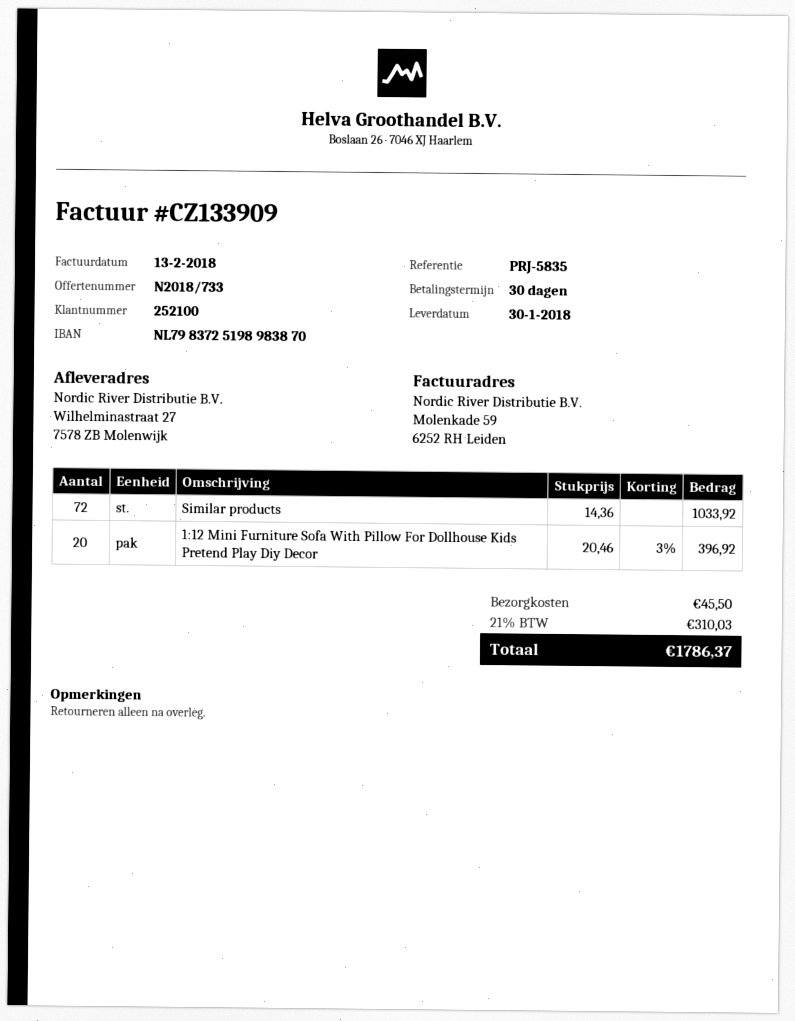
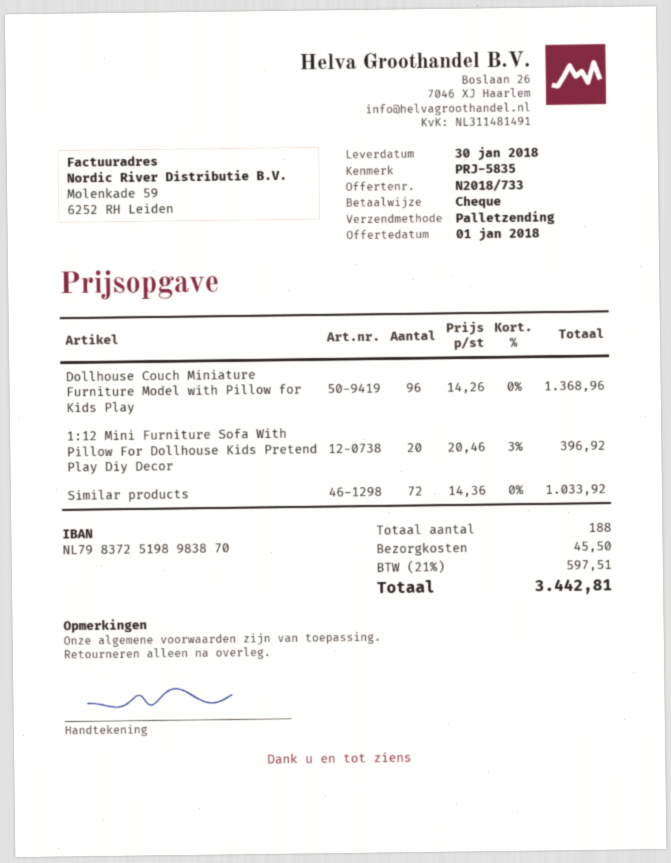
Dollhouse Couch Miniature Furniture Model with Pillow for Kids Play: none -> 96 x 14.26 = 1368.96
tax: 21% = 310.03 -> 21% = 597.51
total: 1786.37 -> 3442.81

